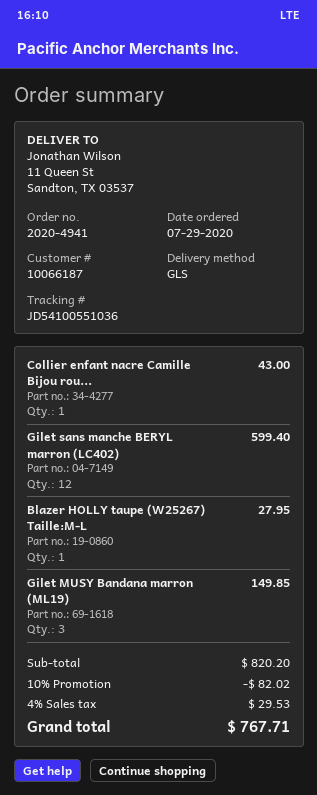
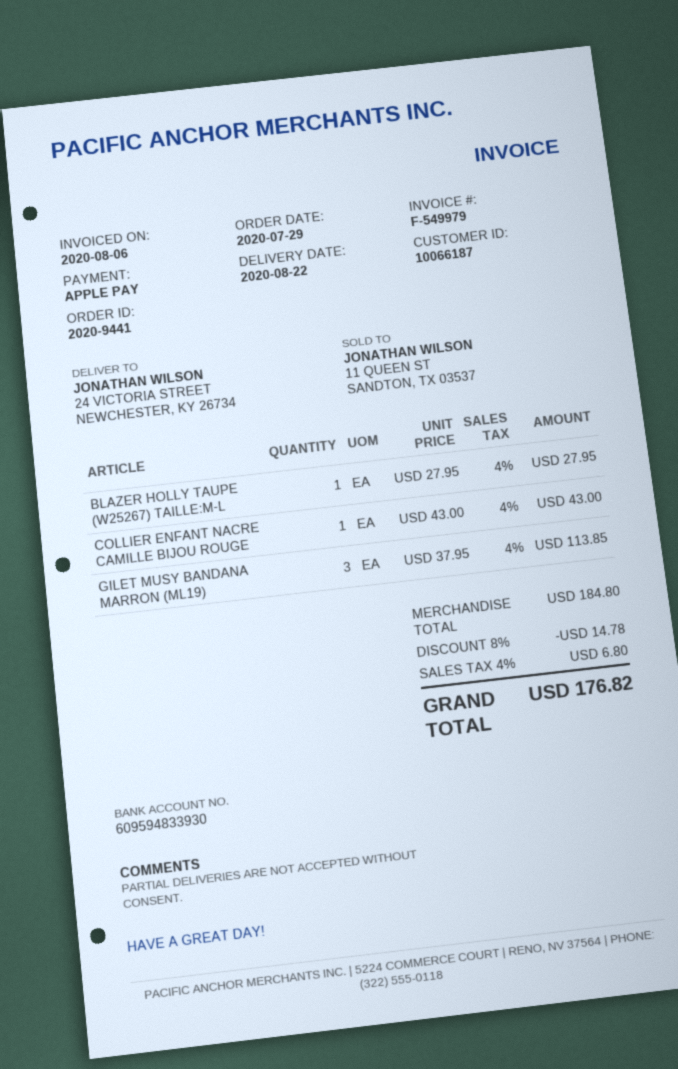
order number: 2020-4941 -> 2020-9441
ship to: 11 Queen St, Sandton, TX 03537 -> 24 VICTORIA STREET, NEWCHESTER, KY 26734
Gilet sans manche BERYL marron (LC402): 12 for 599.40 -> none
Gilet MUSY Bandana marron (ML19): 3 for 149.85 -> 3 for 113.85
subtotal: 820.20 -> 184.80
discount: 10% = 82.02 -> 8% = 14.78
tax: 4% = 29.53 -> 4% = 6.80
total: 767.71 -> 176.82

